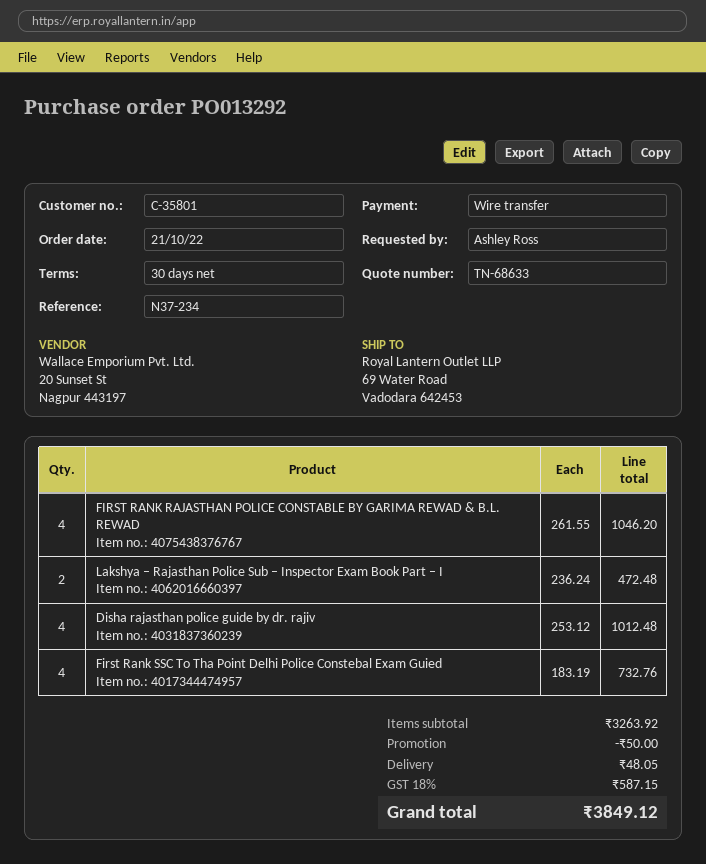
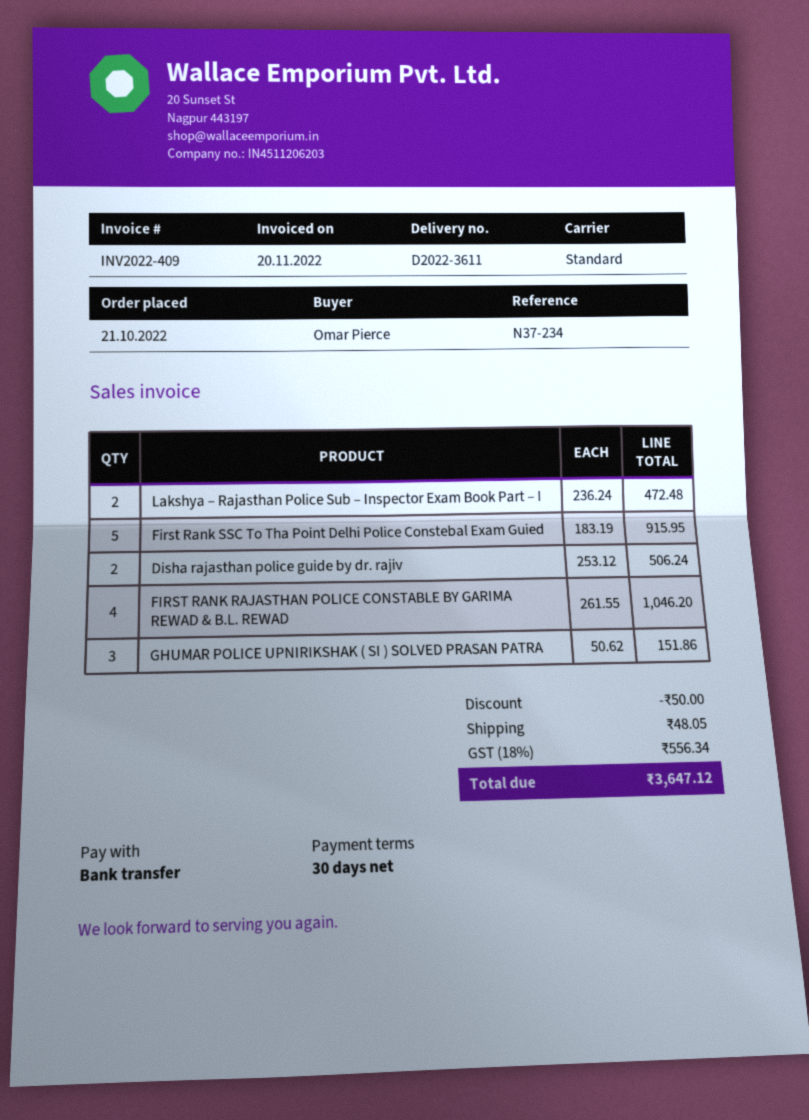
ordered by: Ashley Ross -> Omar Pierce
Disha rajasthan police guide by dr. rajiv: 4 x 253.12 = 1012.48 -> 2 x 253.12 = 506.24
First Rank SSC To Tha Point Delhi Police Constebal Exam Guied: 4 x 183.19 = 732.76 -> 5 x 183.19 = 915.95
GHUMAR POLICE UPNIRIKSHAK ( SI ) SOLVED PRASAN PATRA: none -> 3 x 50.62 = 151.86
tax: 18% = 587.15 -> 18% = 556.34
total: 3849.12 -> 3647.12

